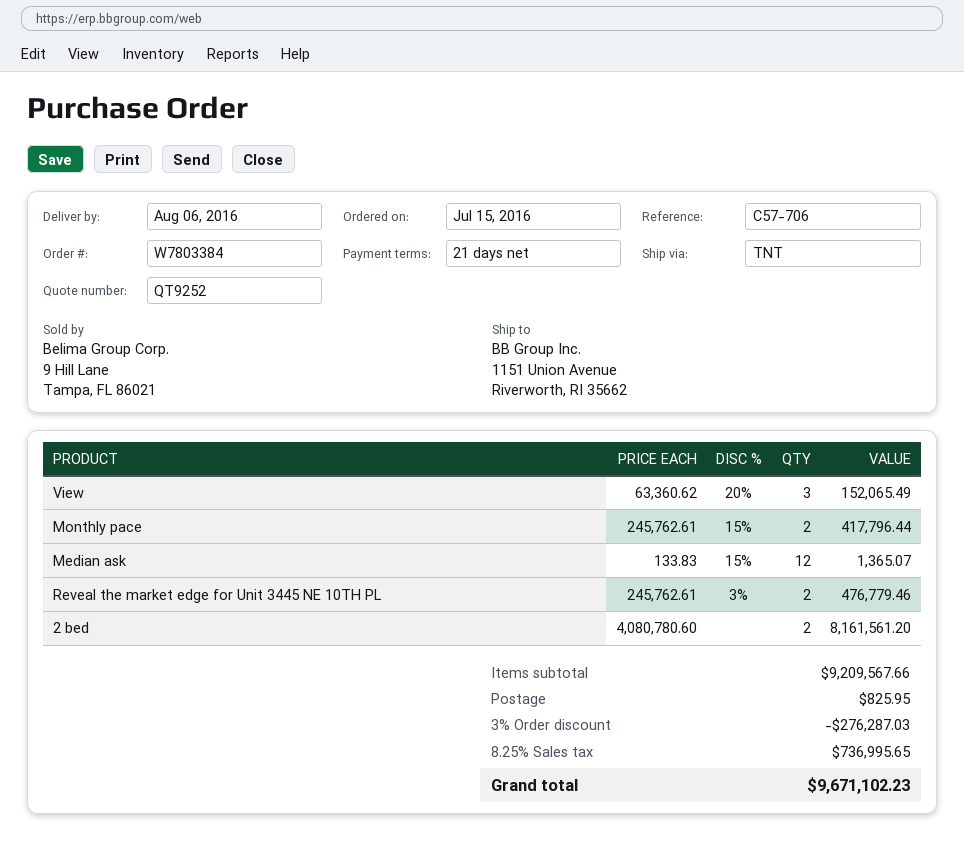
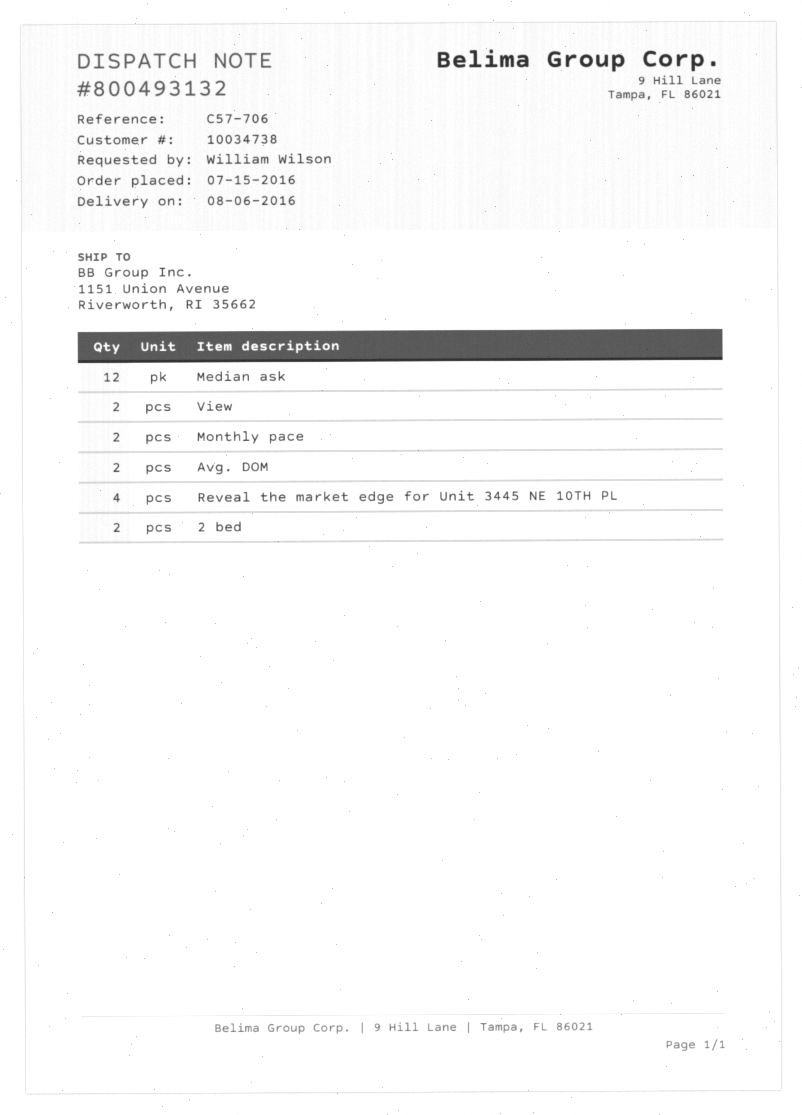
View: 3 -> 2
Reveal the market edge for Unit 3445 NE 10TH PL: 2 -> 4
Avg. DOM: none -> 2

